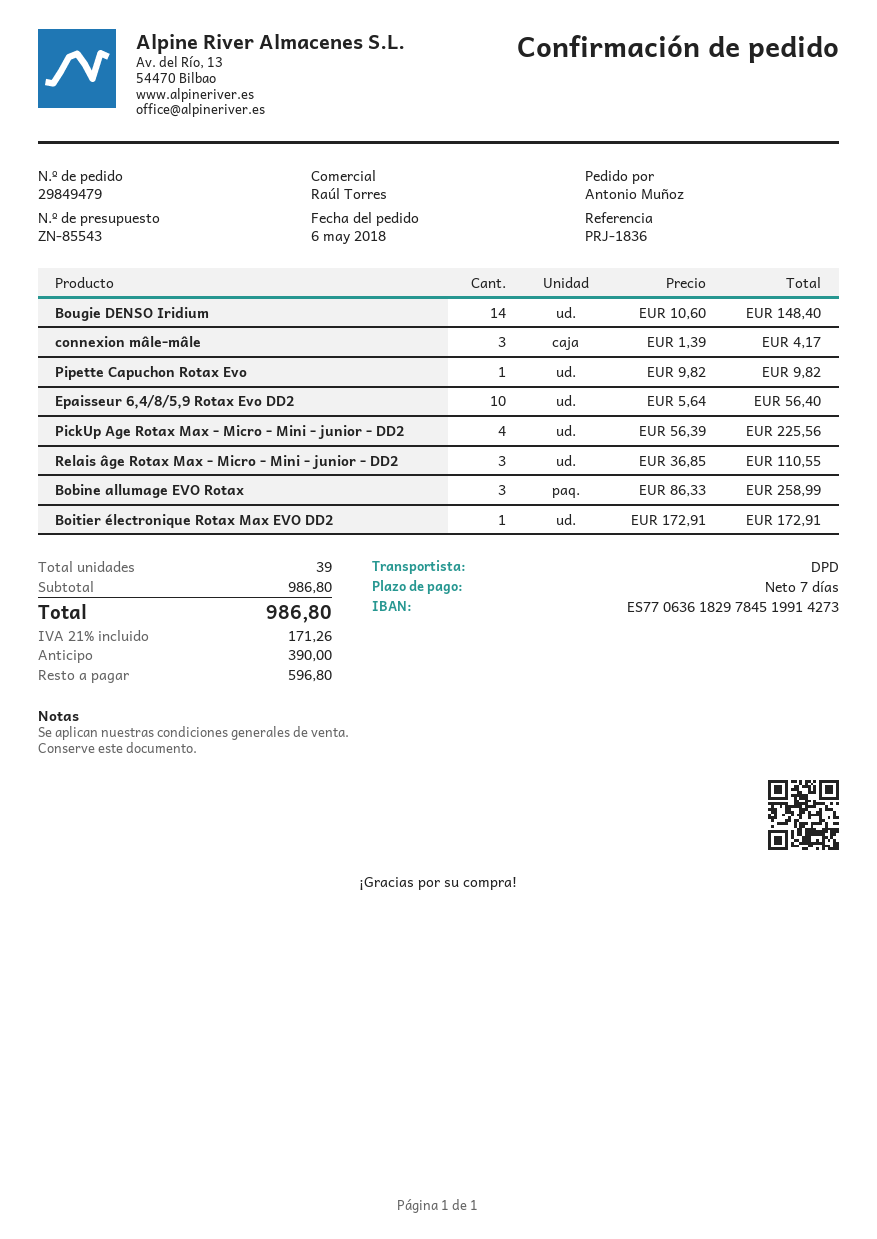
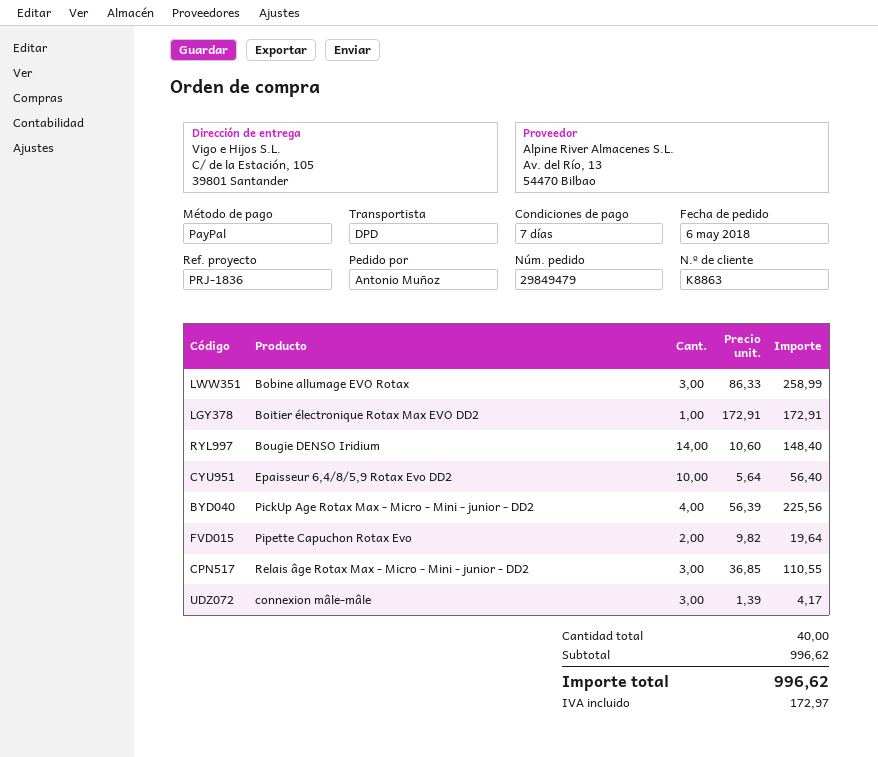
Pipette Capuchon Rotax Evo: 1 x 9.82 = 9.82 -> 2 x 9.82 = 19.64
total quantity: 39 -> 40
subtotal: 986.80 -> 996.62
tax: 171.26 -> 172.97
total: 986.80 -> 996.62

